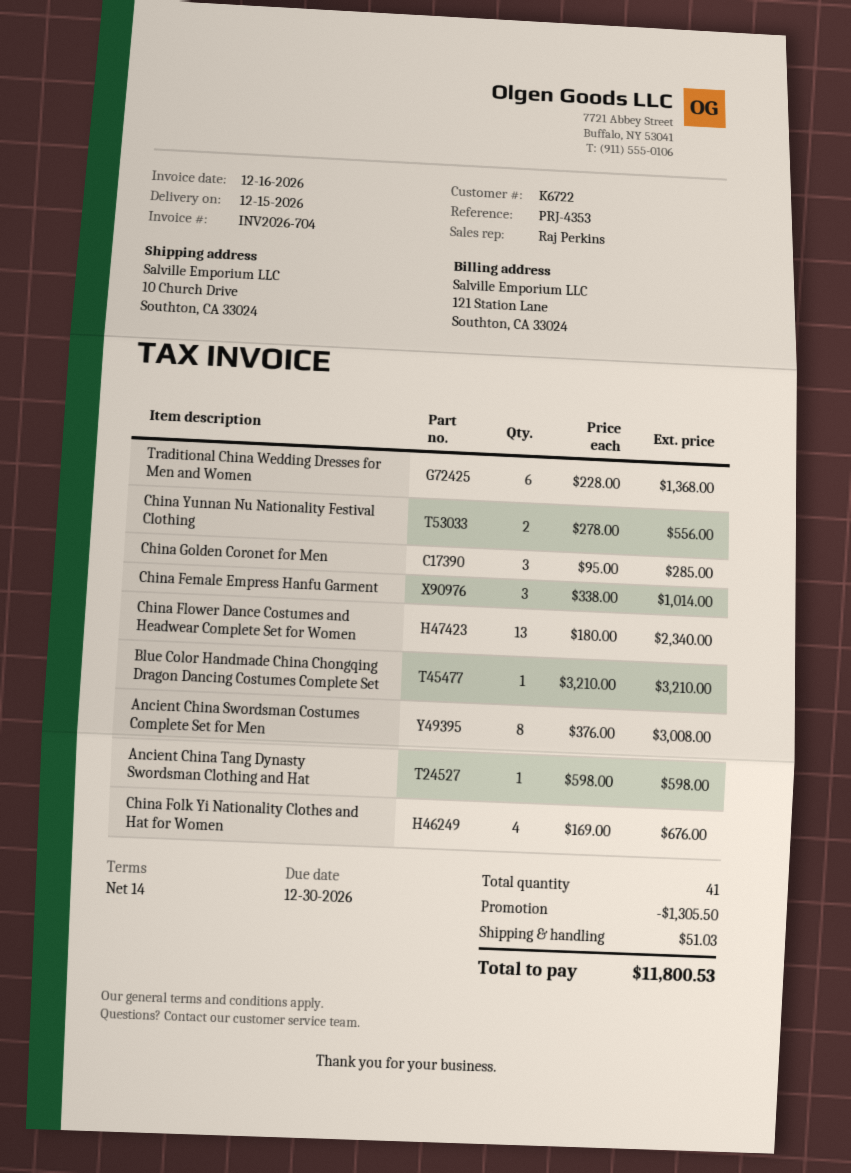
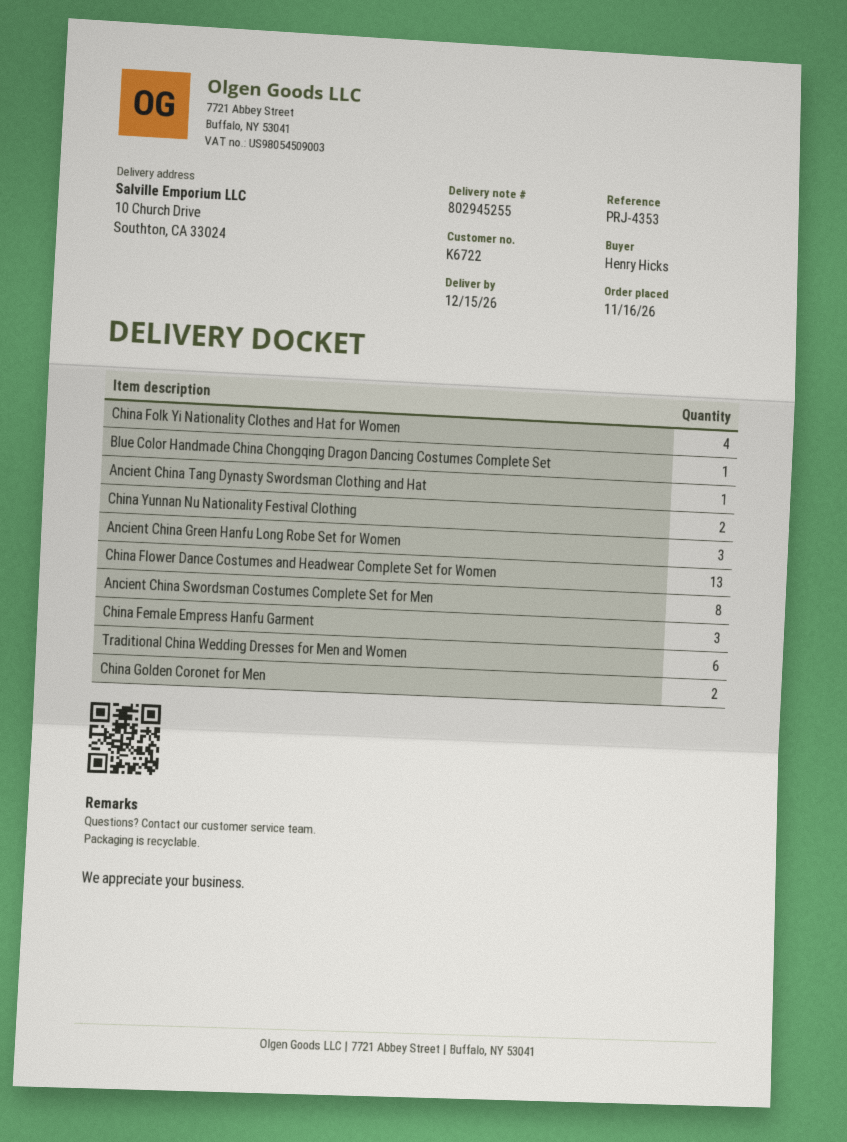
China Golden Coronet for Men: 3 -> 2
Ancient China Green Hanfu Long Robe Set for Women: none -> 3

